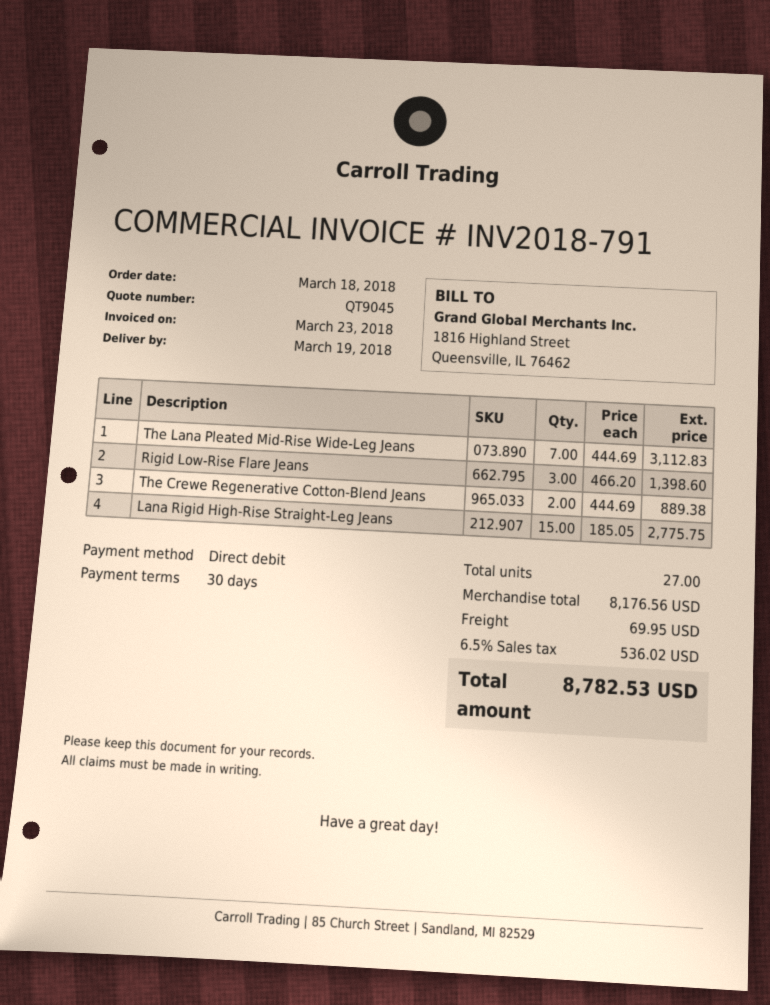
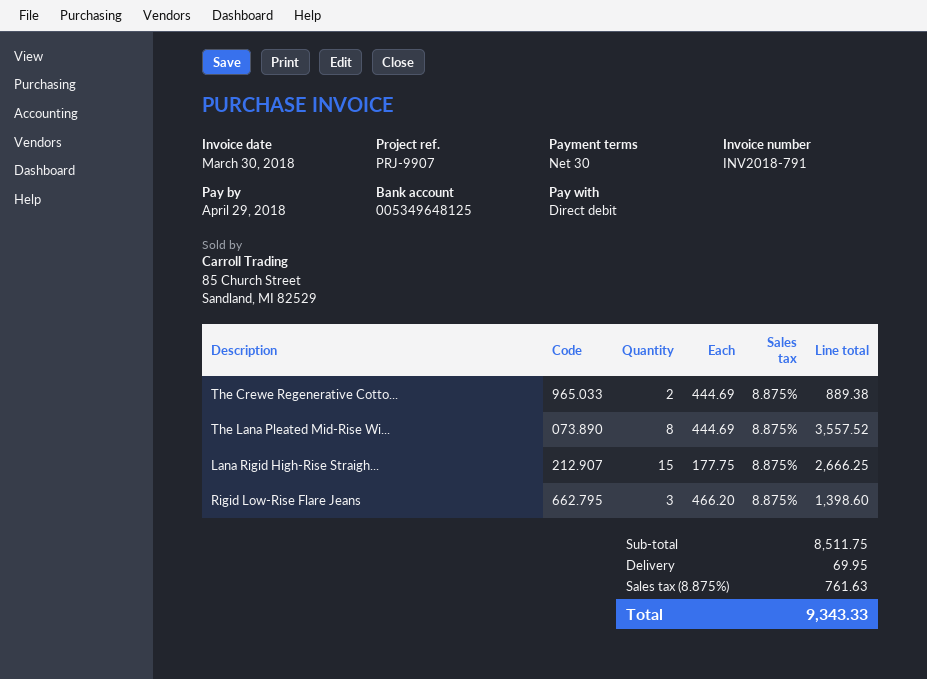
invoice date: 2018-03-23 -> 2018-03-30
The Lana Pleated Mid-Rise Wide-Leg Jeans: 7 x 444.69 = 3112.83 -> 8 x 444.69 = 3557.52
Lana Rigid High-Rise Straight-Leg Jeans: 15 x 185.05 = 2775.75 -> 15 x 177.75 = 2666.25
subtotal: 8176.56 -> 8511.75
tax: 6.5% = 536.02 -> 8.875% = 761.63
total: 8782.53 -> 9343.33

